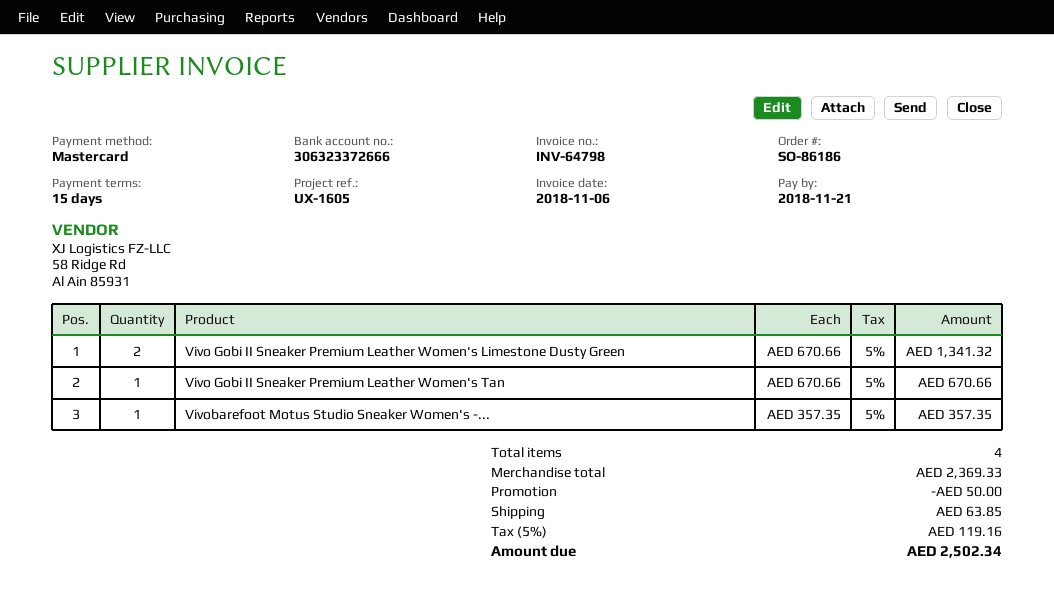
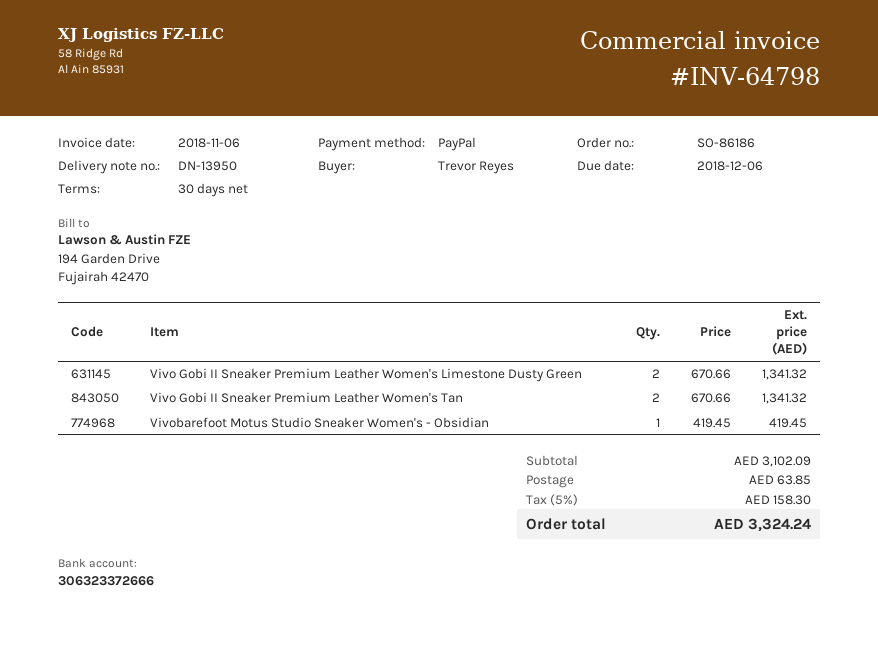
payment terms: 15 days -> 30 days
due date: 2018-11-21 -> 2018-12-06
payment method: Mastercard -> PayPal
Vivo Gobi II Sneaker Premium Leather Women's Tan: 1 x 670.66 = 670.66 -> 2 x 670.66 = 1341.32
Vivobarefoot Motus Studio Sneaker Women's -...: 1 x 357.35 = 357.35 -> 1 x 419.45 = 419.45
subtotal: 2369.33 -> 3102.09
discount: 50.00 -> none
tax: 5% = 119.16 -> 5% = 158.30
total: 2502.34 -> 3324.24

